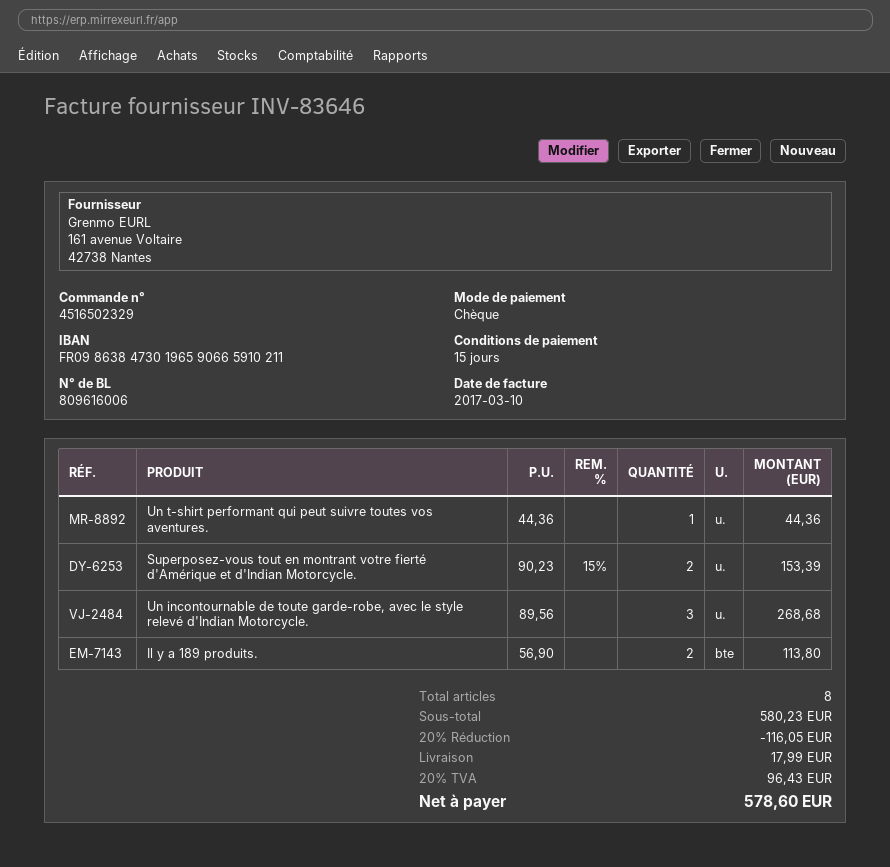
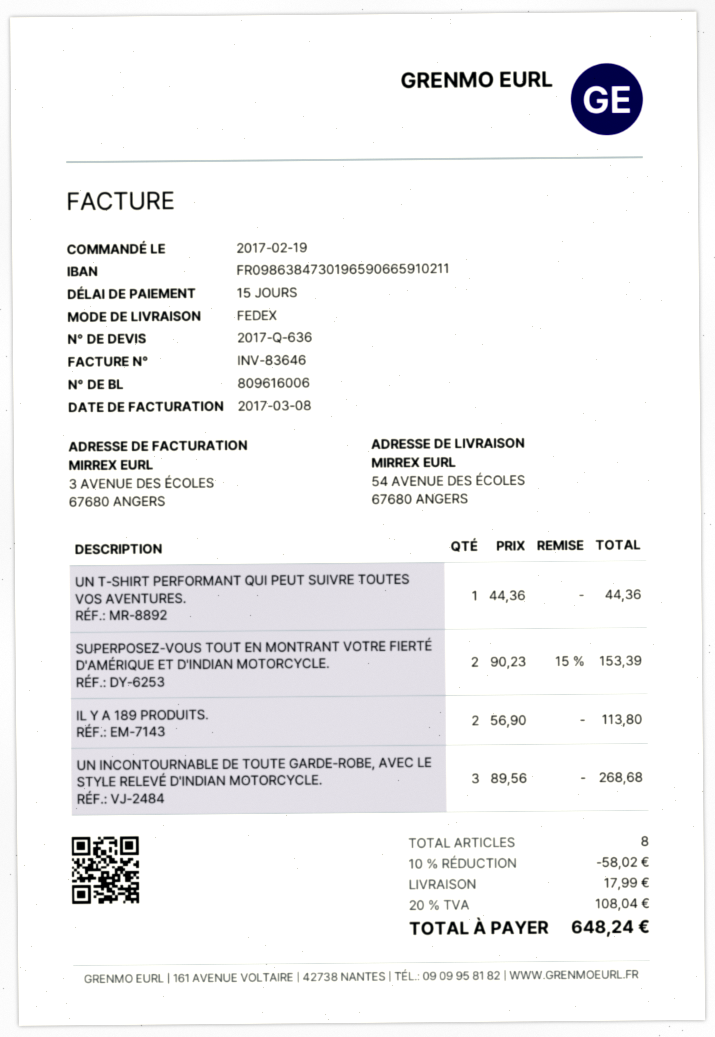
invoice date: 2017-03-10 -> 2017-03-08
discount: 20% = 116.05 -> 10% = 58.02
tax: 20% = 96.43 -> 20% = 108.04
total: 578.60 -> 648.24

